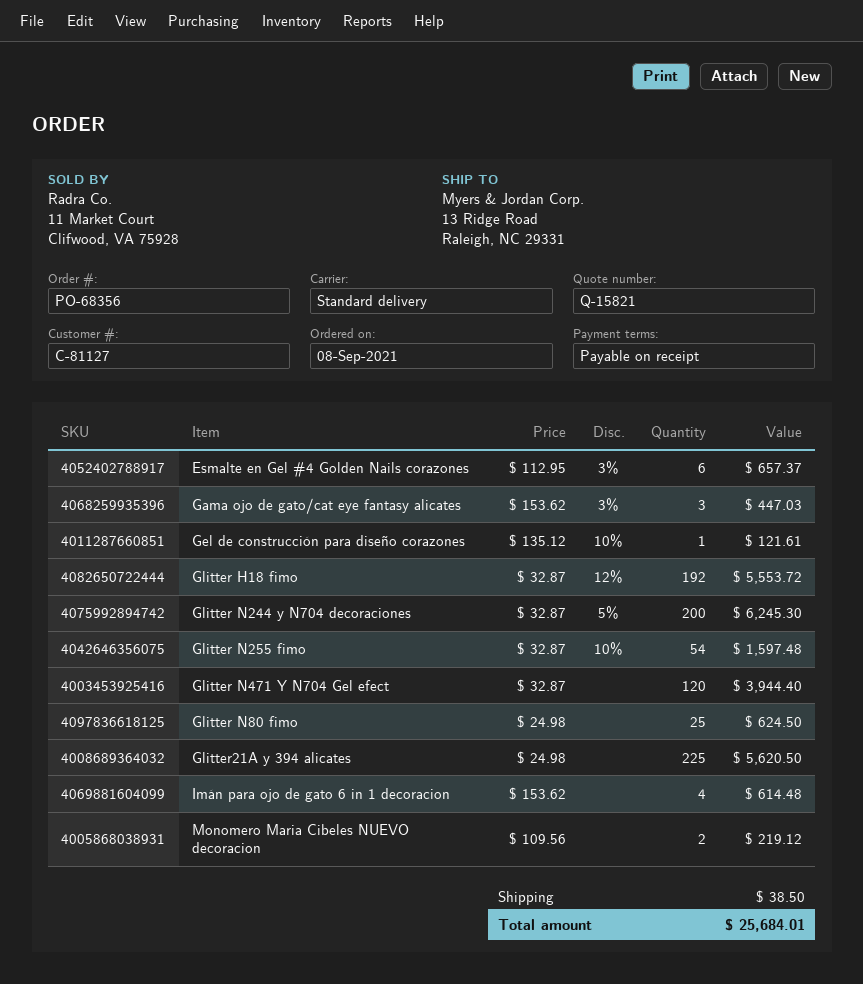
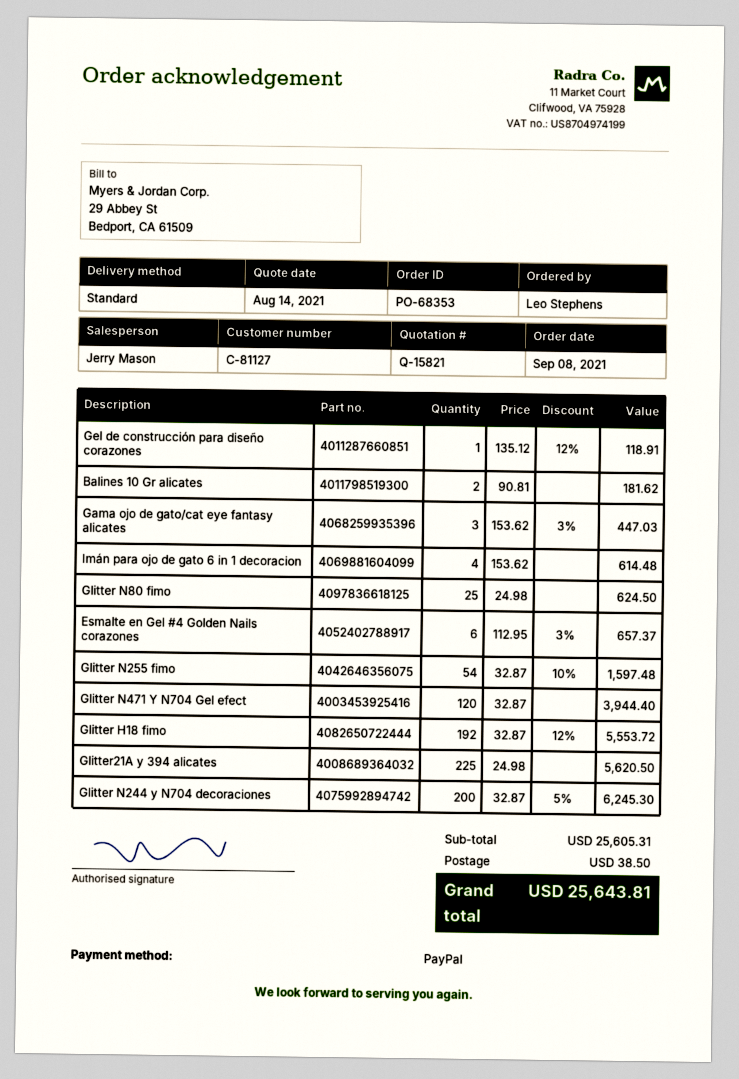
order number: PO-68356 -> PO-68353
Gel de construcción para diseño corazones: 1 x 135.12 - 10% = 121.61 -> 1 x 135.12 - 12% = 118.91
Monomero Maria Cibeles NUEVO decoracion: 2 x 109.56 = 219.12 -> none
Balines 10 Gr alicates: none -> 2 x 90.81 = 181.62
total: 25684.01 -> 25643.81

